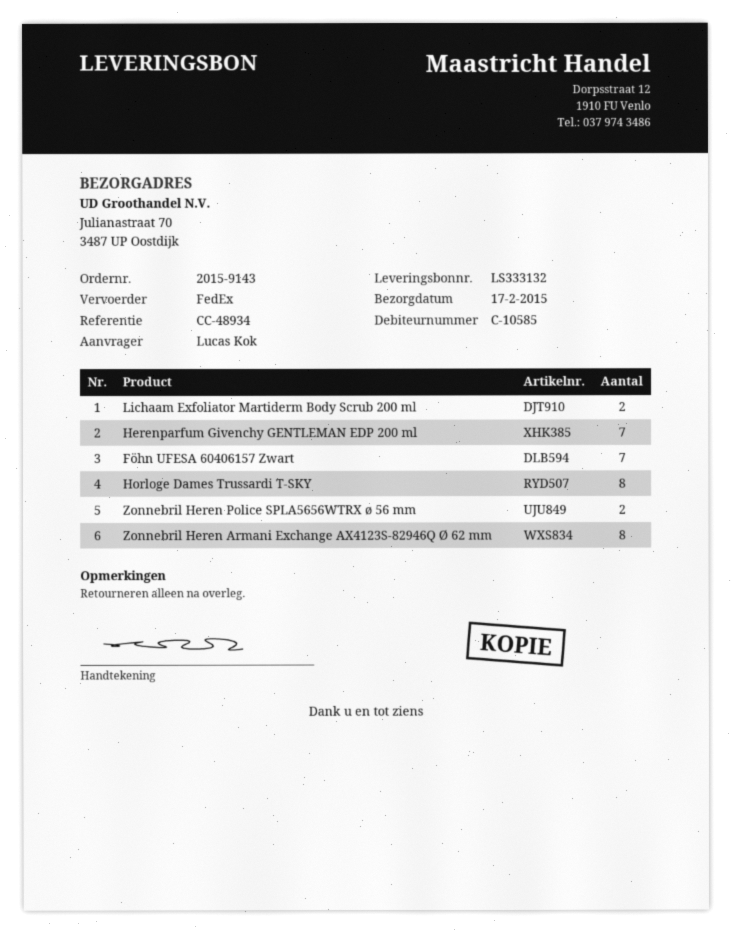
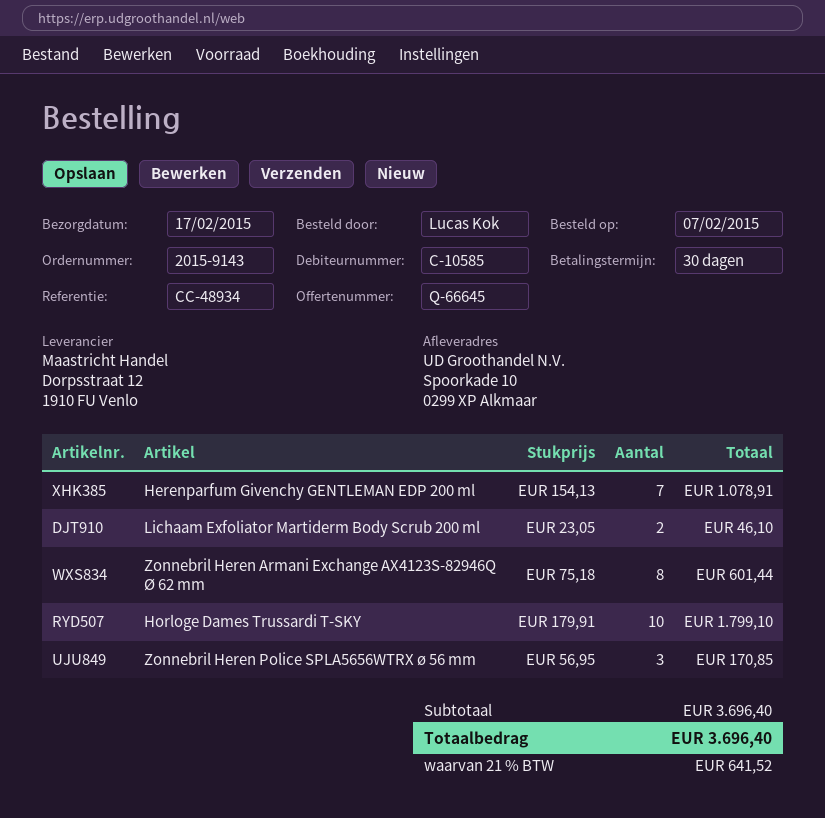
ship to: Julianastraat 70, 3487 UP Oostdijk -> Spoorkade 10, 0299 XP Alkmaar
Föhn UFESA 60406157 Zwart: 7 -> none
Horloge Dames Trussardi T-SKY: 8 -> 10
Zonnebril Heren Police SPLA5656WTRX ø 56 mm: 2 -> 3

